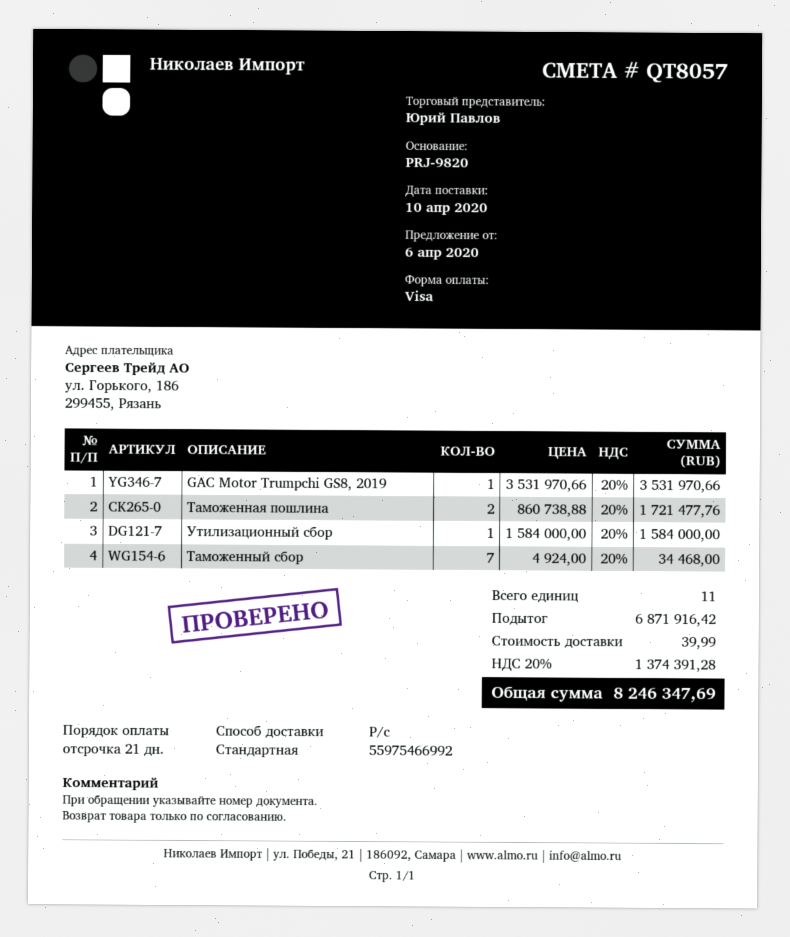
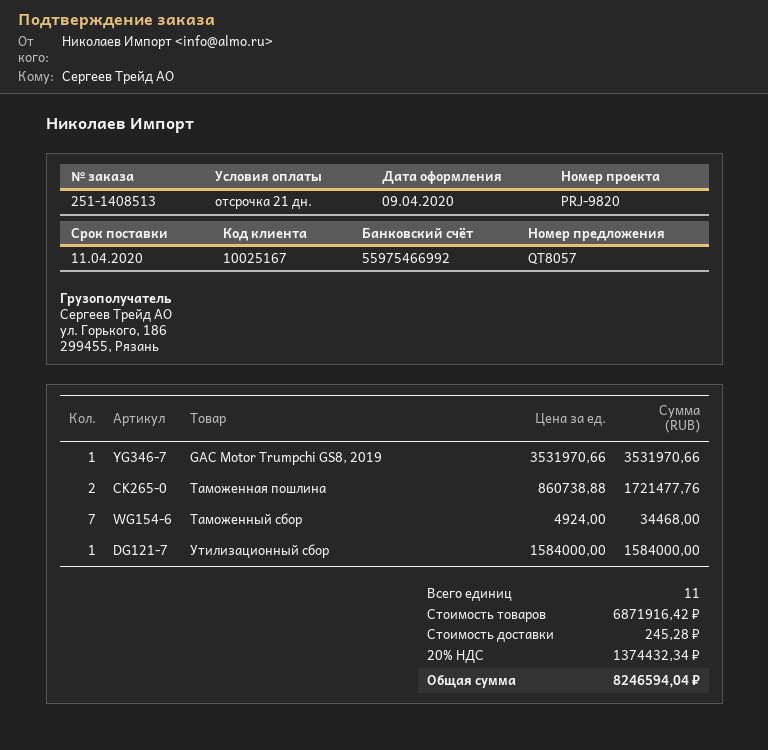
delivery date: 2020-04-10 -> 2020-04-11
shipping: 39.99 -> 245.28
tax: 20% = 1374391.28 -> 20% = 1374432.34
total: 8246347.69 -> 8246594.04

